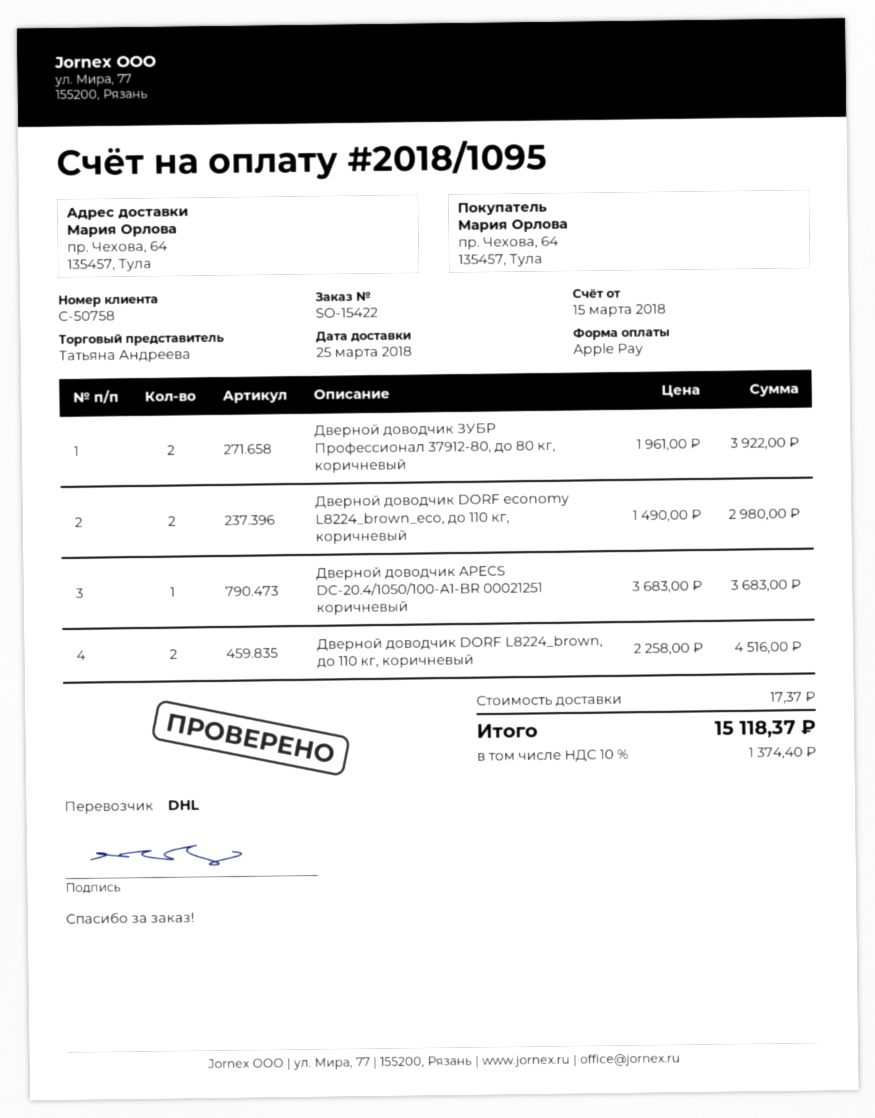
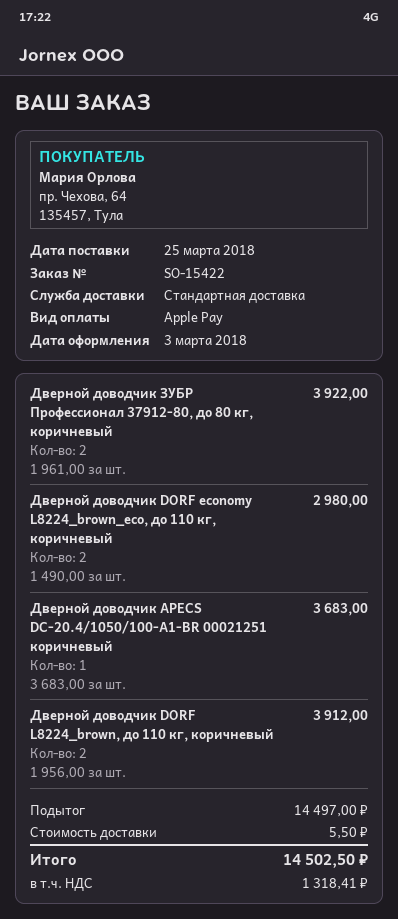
shipping method: DHL -> standard
Дверной доводчик DORF L8224_brown, до 110 кг, коричневый: 2 x 2258.00 = 4516.00 -> 2 x 1956.00 = 3912.00
shipping: 17.37 -> 5.50
tax: 1374.40 -> 1318.41
total: 15118.37 -> 14502.50

